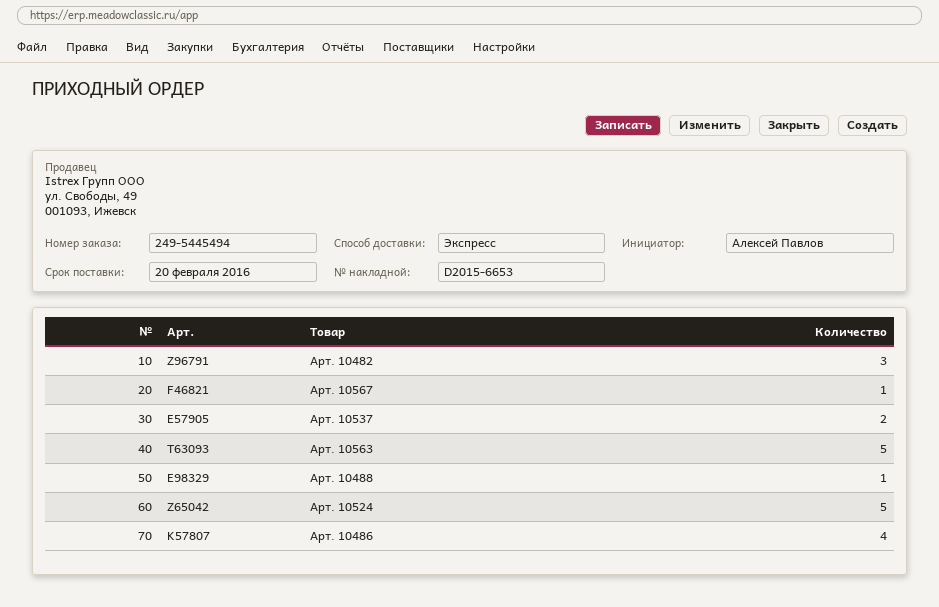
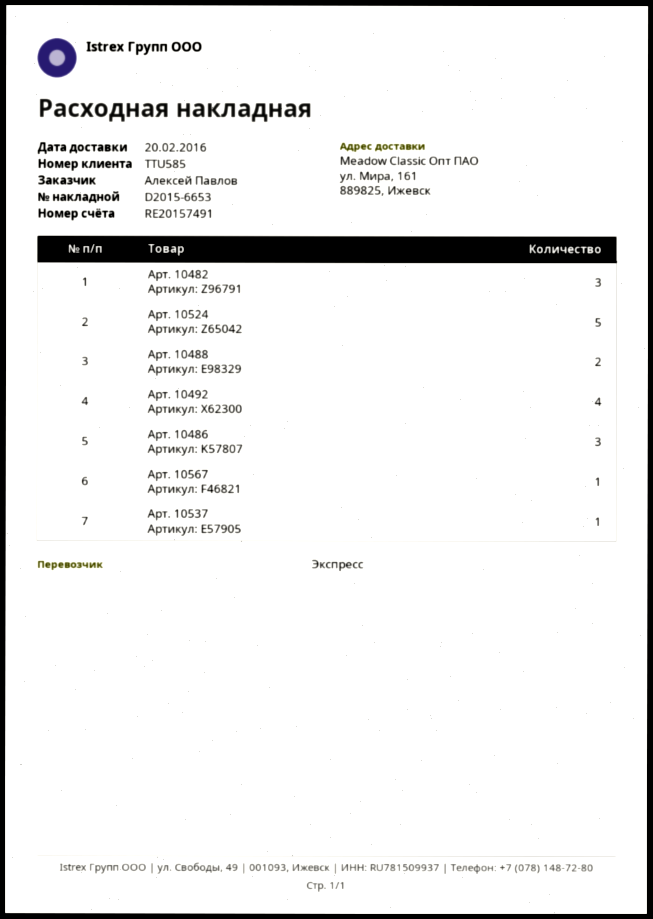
Арт. 10537: 2 -> 1
Арт. 10563: 5 -> none
Арт. 10488: 1 -> 2
Арт. 10486: 4 -> 3
Арт. 10492: none -> 4

